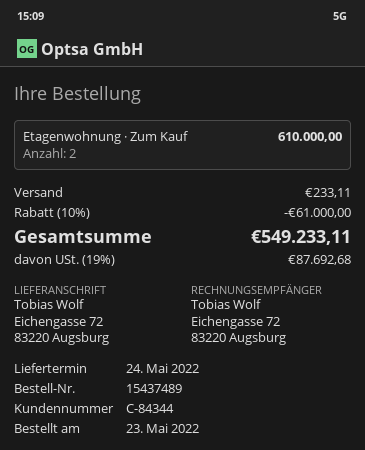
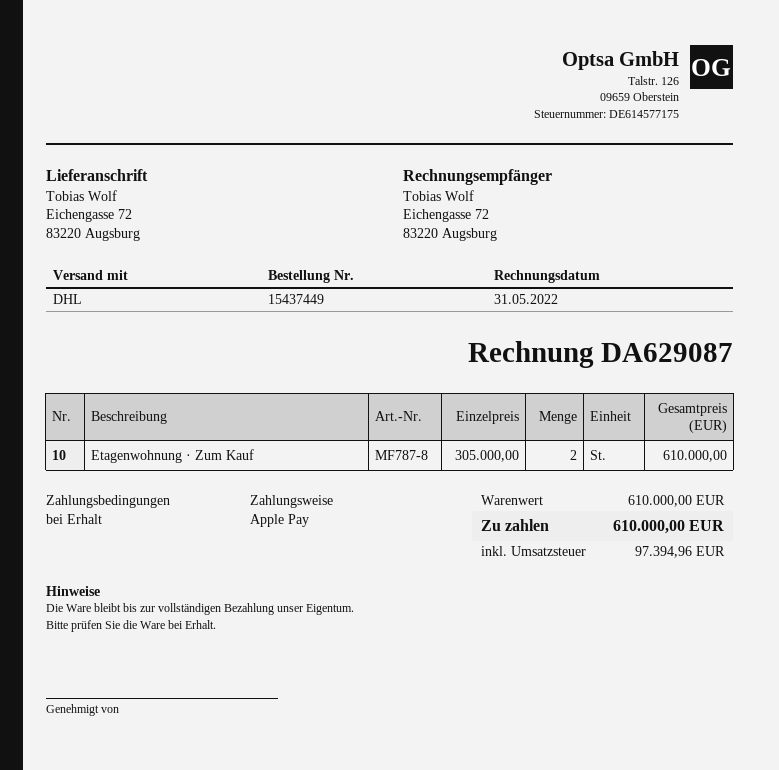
order number: 15437489 -> 15437449
discount: 10% = 61000.00 -> none
shipping: 233.11 -> none
tax: 87692.68 -> 97394.96
total: 549233.11 -> 610000.00

